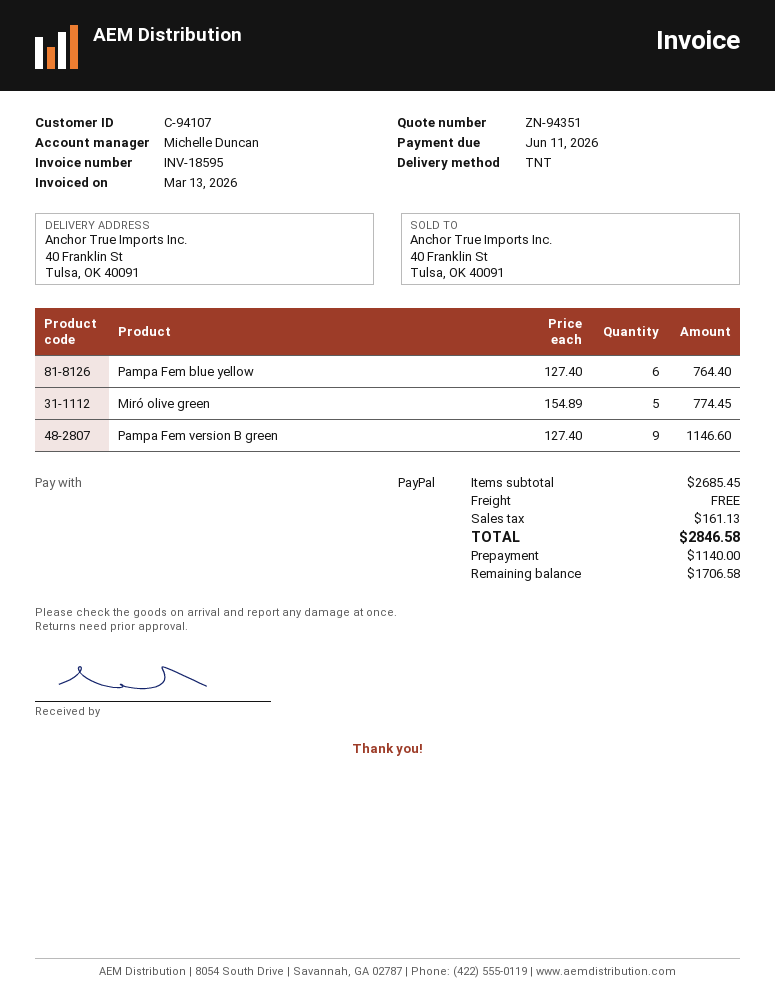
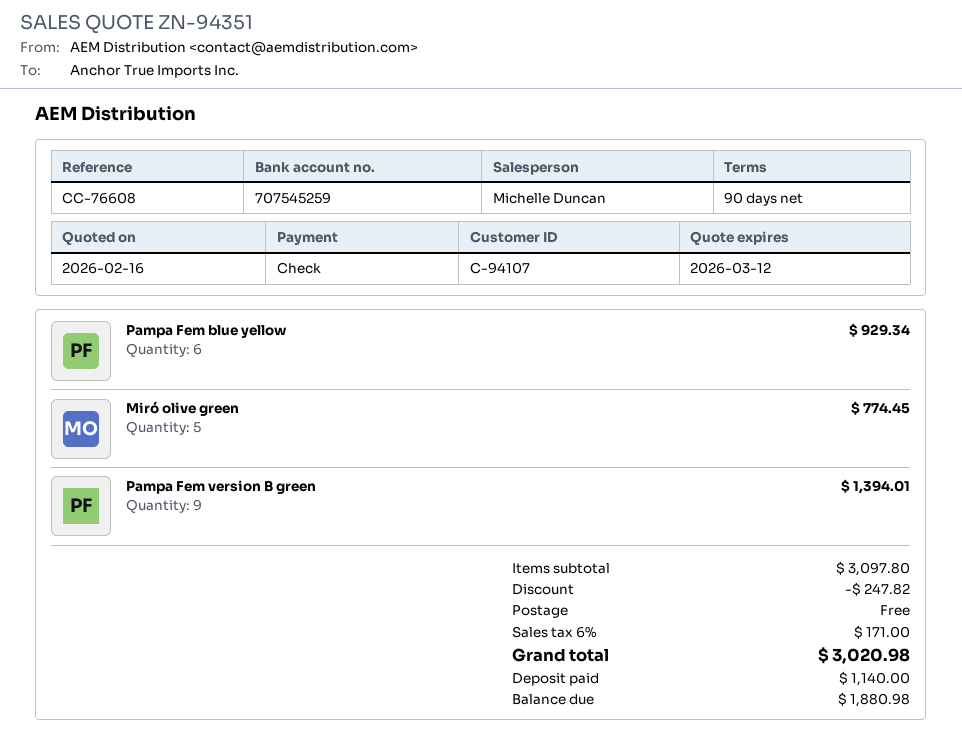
payment method: PayPal -> cheque
Pampa Fem blue yellow: 6 for 764.40 -> 6 for 929.34
Pampa Fem version B green: 9 for 1146.60 -> 9 for 1394.01
subtotal: 2685.45 -> 3097.80
discount: none -> 247.82
tax: 161.13 -> 171.00
total: 2846.58 -> 3020.98
balance: 1706.58 -> 1880.98

